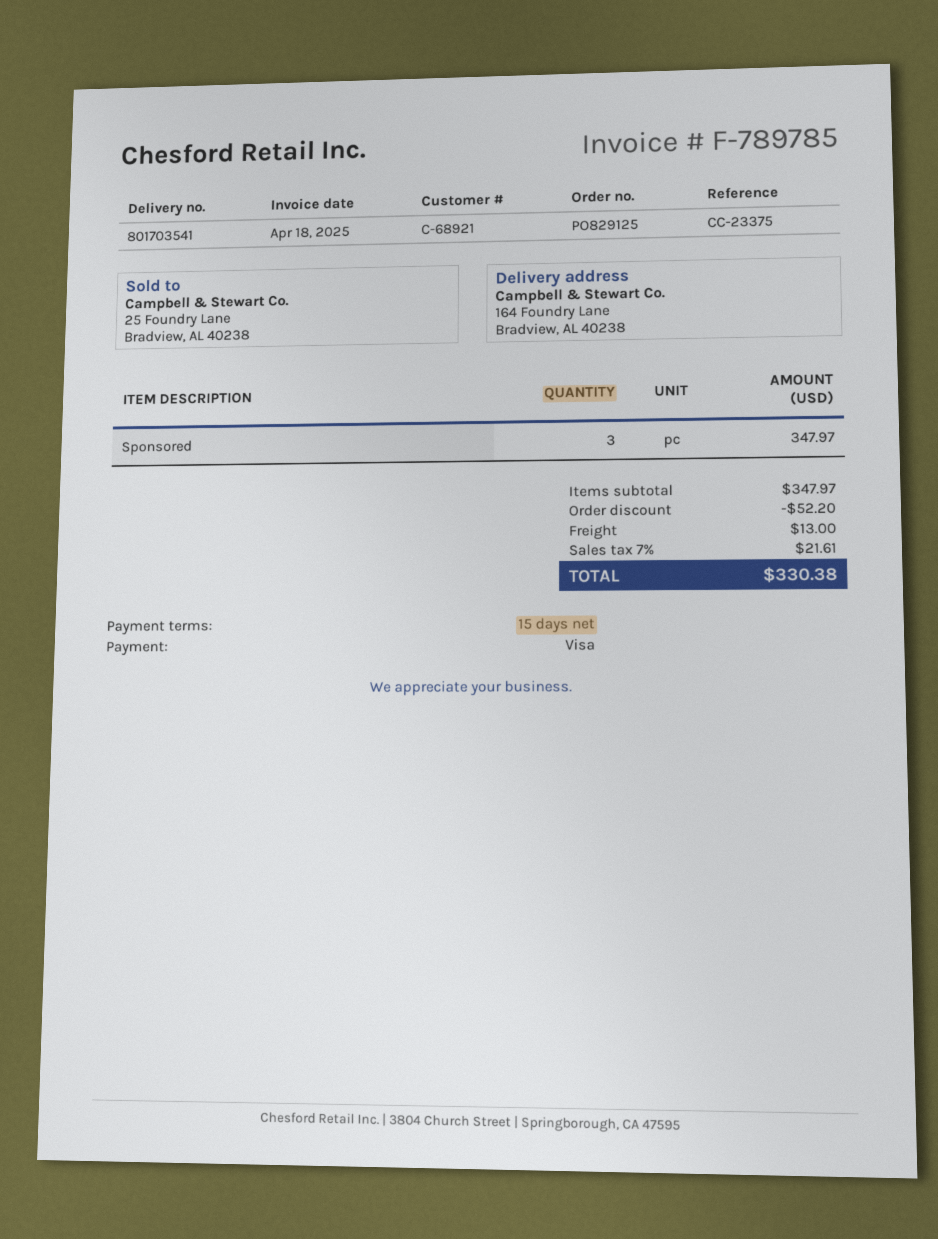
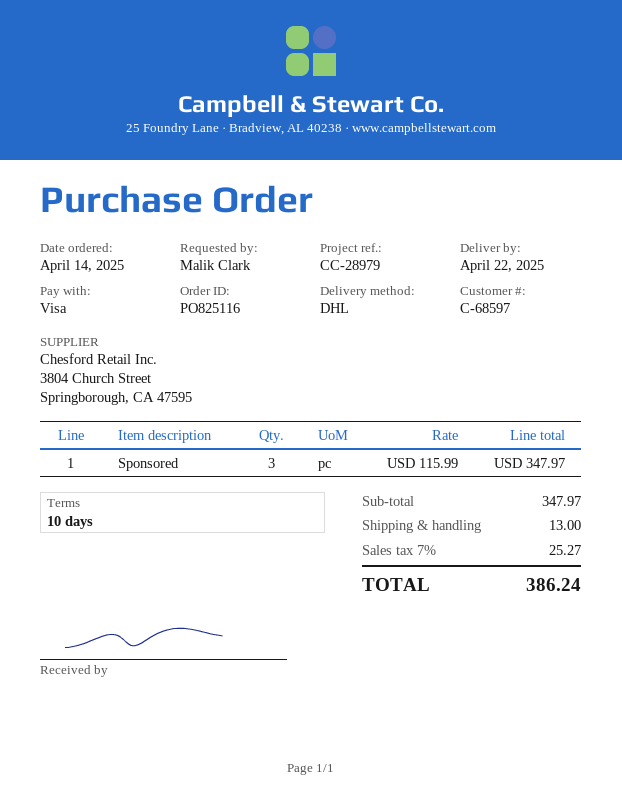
order number: PO829125 -> PO825116
payment terms: 15 days -> 10 days
customer number: C-68921 -> C-68597
reference: CC-23375 -> CC-28979
discount: 52.20 -> none
tax: 7% = 21.61 -> 7% = 25.27
total: 330.38 -> 386.24

